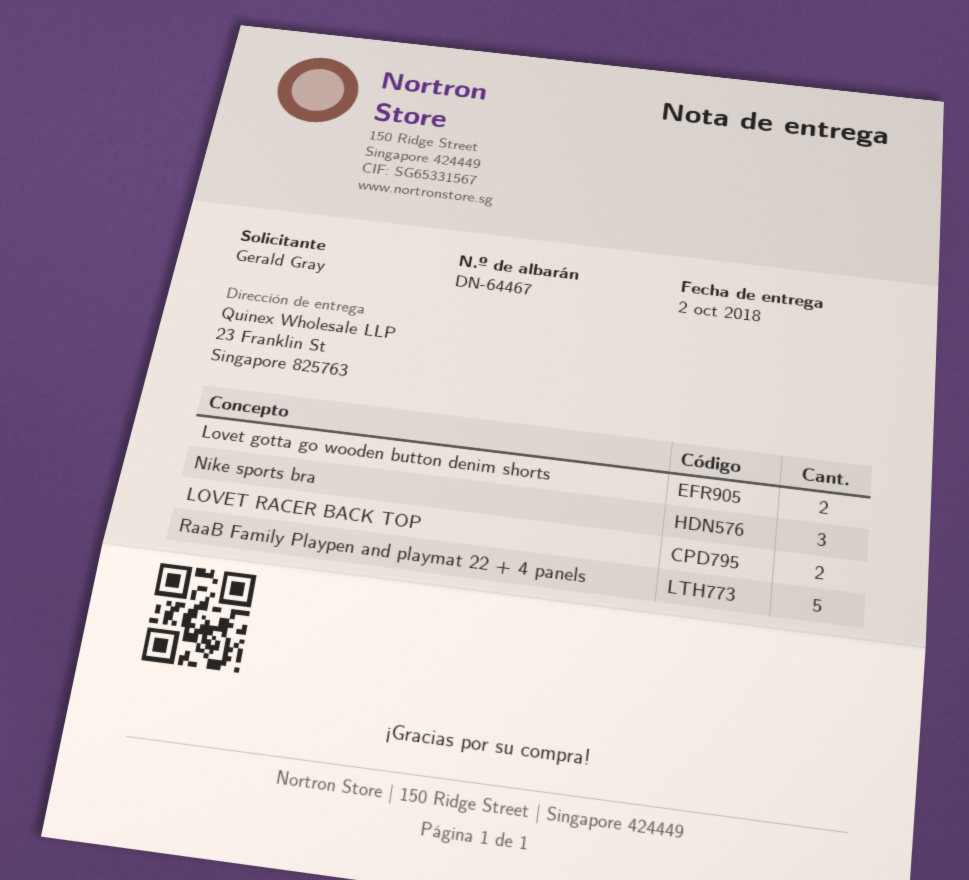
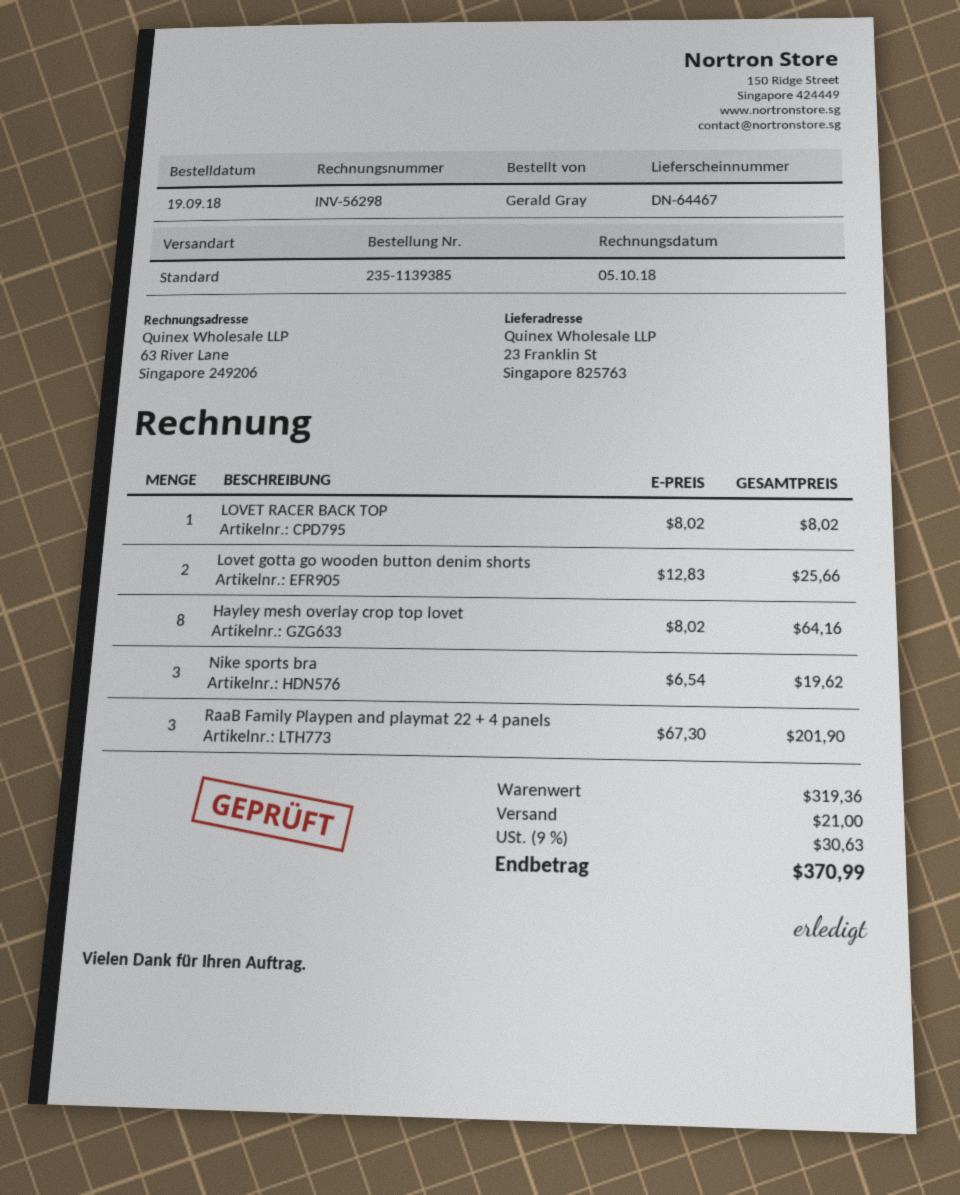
LOVET RACER BACK TOP: 2 -> 1
RaaB Family Playpen and playmat 22 + 4 panels: 5 -> 3
Hayley mesh overlay crop top lovet: none -> 8

